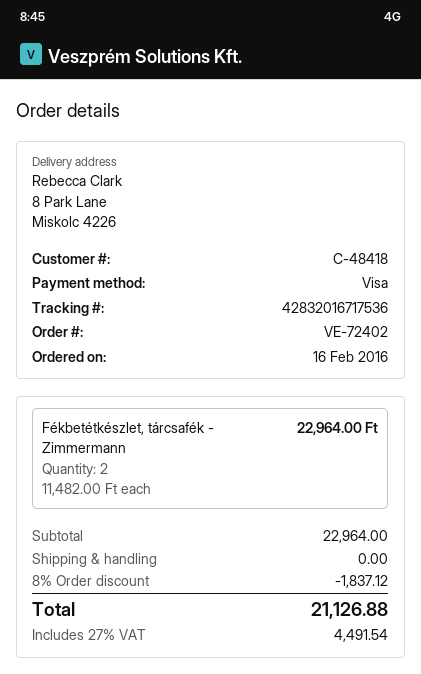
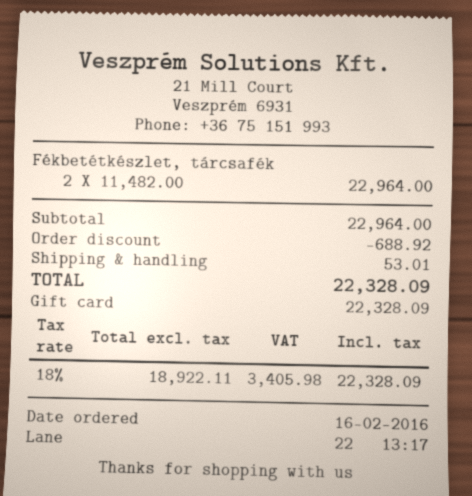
payment method: Visa -> gift card
discount: 1837.12 -> 688.92
shipping: 0.00 -> 53.01
tax: 27% = 4491.54 -> 18% = 3405.98
total: 21126.88 -> 22328.09

